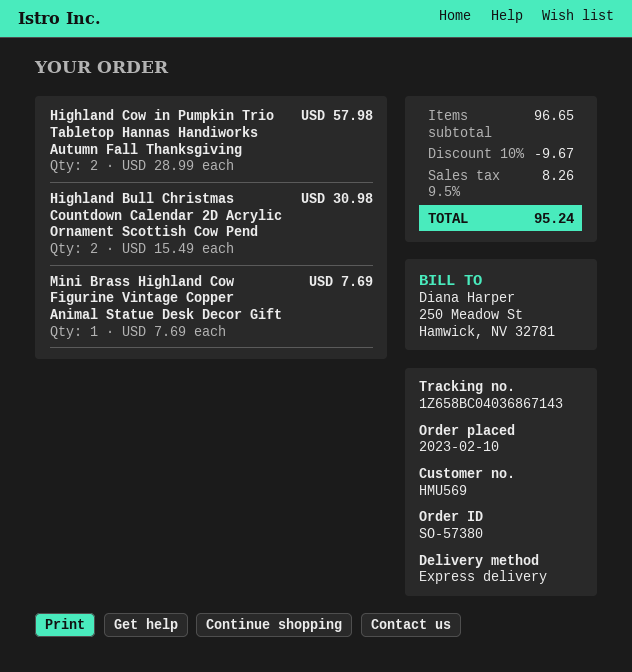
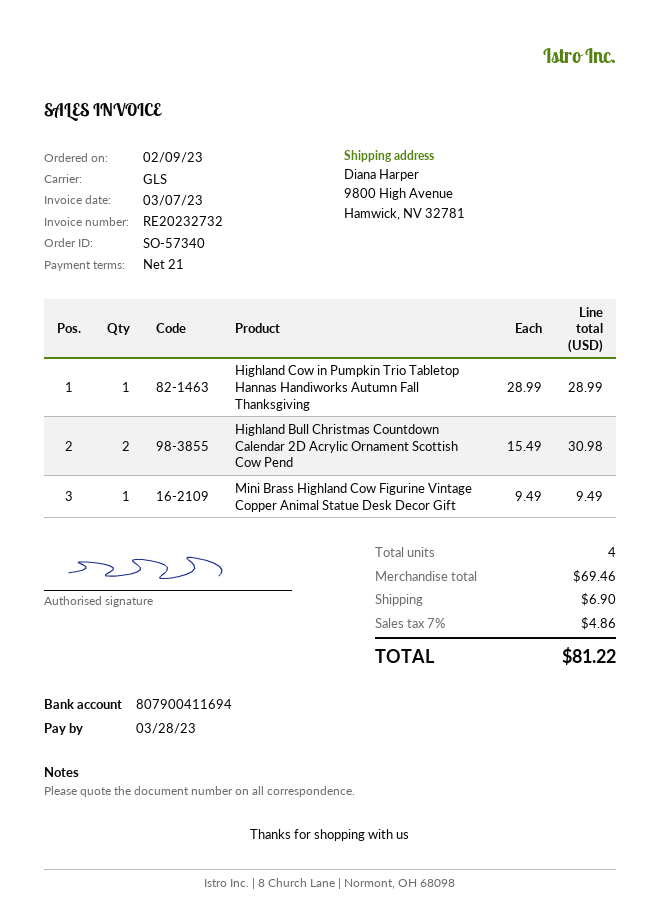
order number: SO-57380 -> SO-57340
order date: 2023-02-10 -> 2023-02-09
shipping method: express -> GLS
Highland Cow in Pumpkin Trio Tabletop Hannas Handiworks Autumn Fall Thanksgiving: 2 x 28.99 = 57.98 -> 1 x 28.99 = 28.99
Mini Brass Highland Cow Figurine Vintage Copper Animal Statue Desk Decor Gift: 1 x 7.69 = 7.69 -> 1 x 9.49 = 9.49
subtotal: 96.65 -> 69.46
discount: 10% = 9.67 -> none
shipping: none -> 6.90
tax: 9.5% = 8.26 -> 7% = 4.86
total: 95.24 -> 81.22

